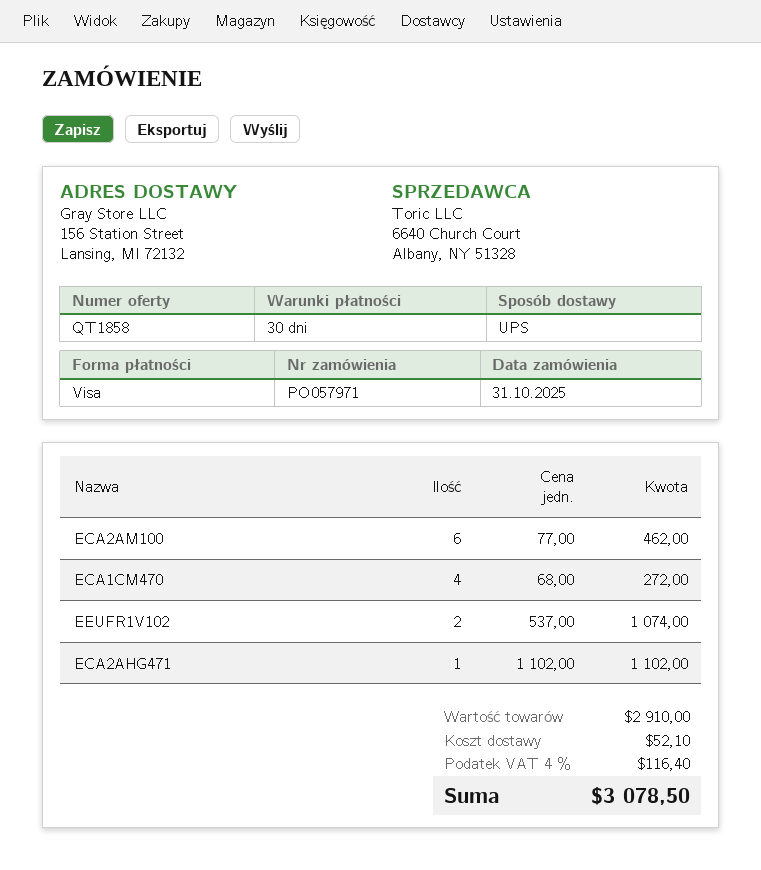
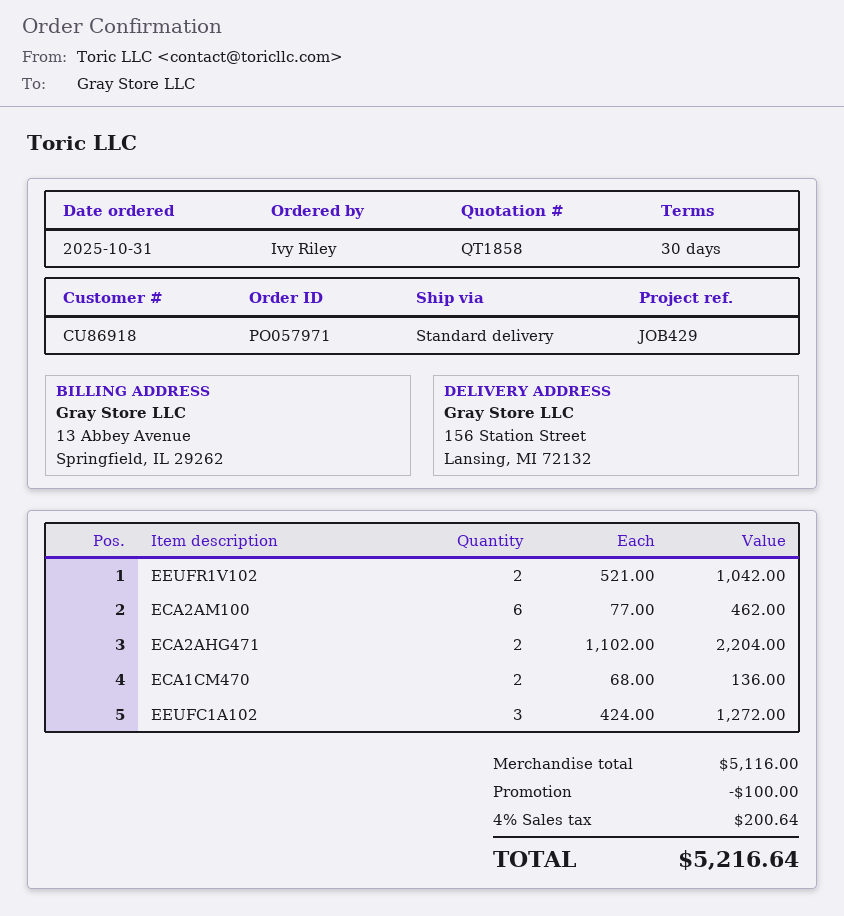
shipping method: UPS -> standard
ECA1CM470: 4 x 68.00 = 272.00 -> 2 x 68.00 = 136.00
EEUFR1V102: 2 x 537.00 = 1074.00 -> 2 x 521.00 = 1042.00
ECA2AHG471: 1 x 1102.00 = 1102.00 -> 2 x 1102.00 = 2204.00
EEUFC1A102: none -> 3 x 424.00 = 1272.00
subtotal: 2910.00 -> 5116.00
discount: none -> 100.00
shipping: 52.10 -> none
tax: 4% = 116.40 -> 4% = 200.64
total: 3078.50 -> 5216.64

